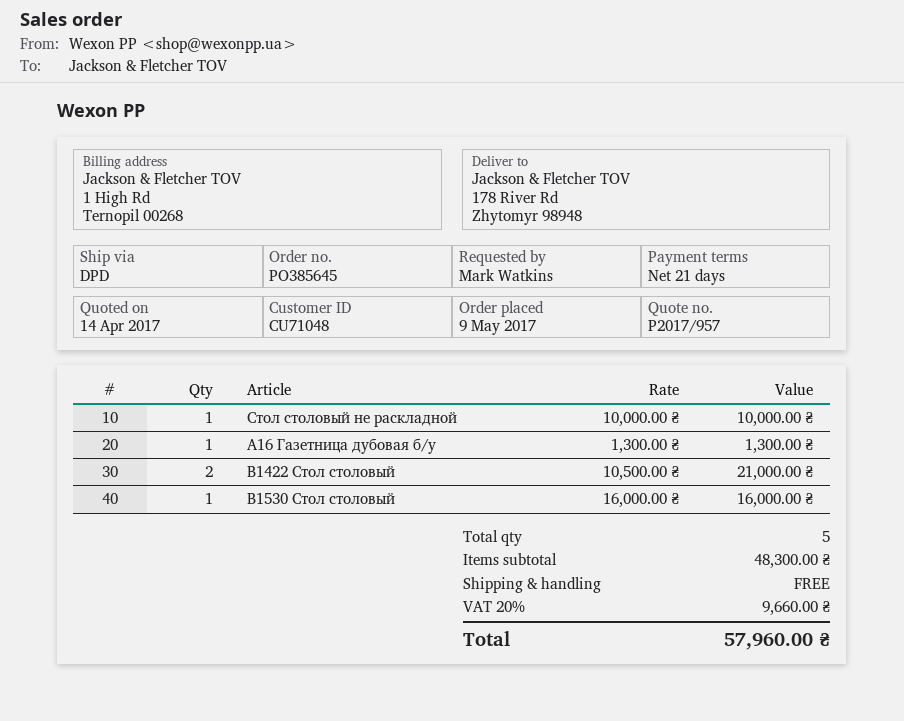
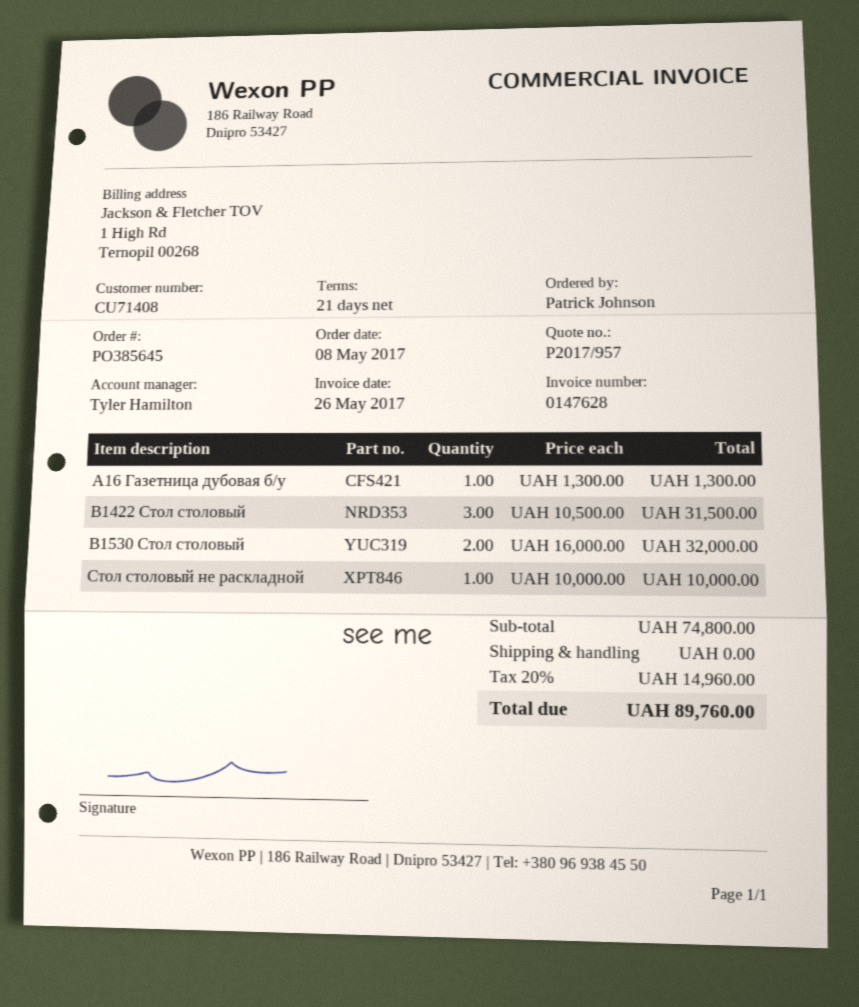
order date: 2017-05-09 -> 2017-05-08
customer number: CU71048 -> CU71408
ordered by: Mark Watkins -> Patrick Johnson
В1422 Стол столовый: 2 x 10500.00 = 21000.00 -> 3 x 10500.00 = 31500.00
В1530 Стол столовый: 1 x 16000.00 = 16000.00 -> 2 x 16000.00 = 32000.00
subtotal: 48300.00 -> 74800.00
tax: 20% = 9660.00 -> 20% = 14960.00
total: 57960.00 -> 89760.00

